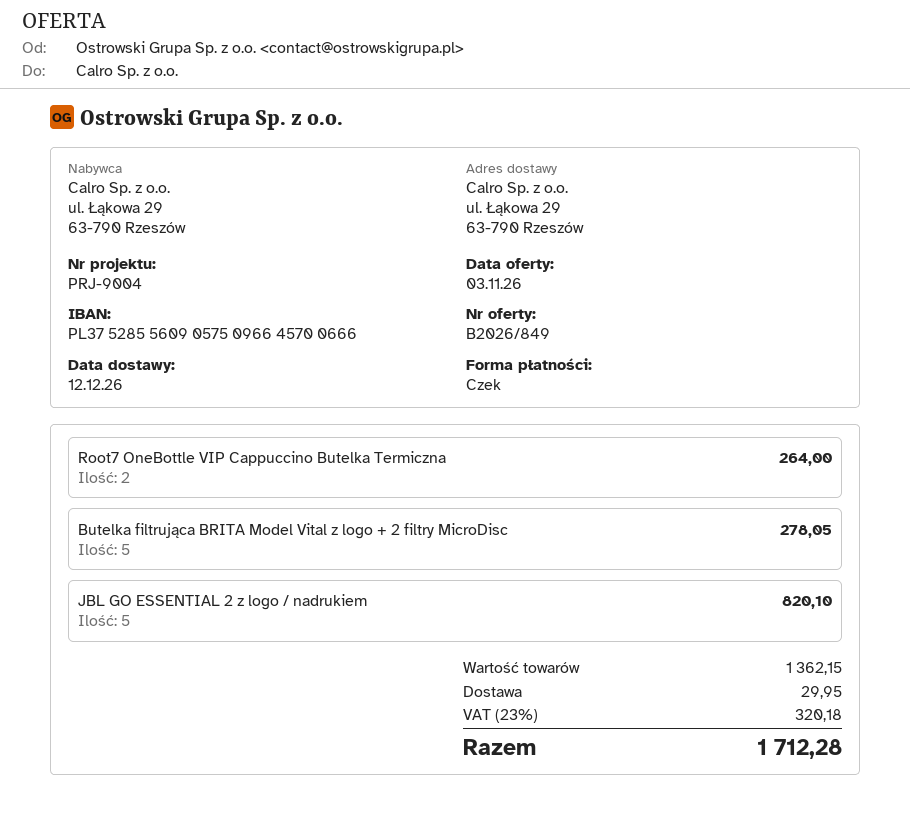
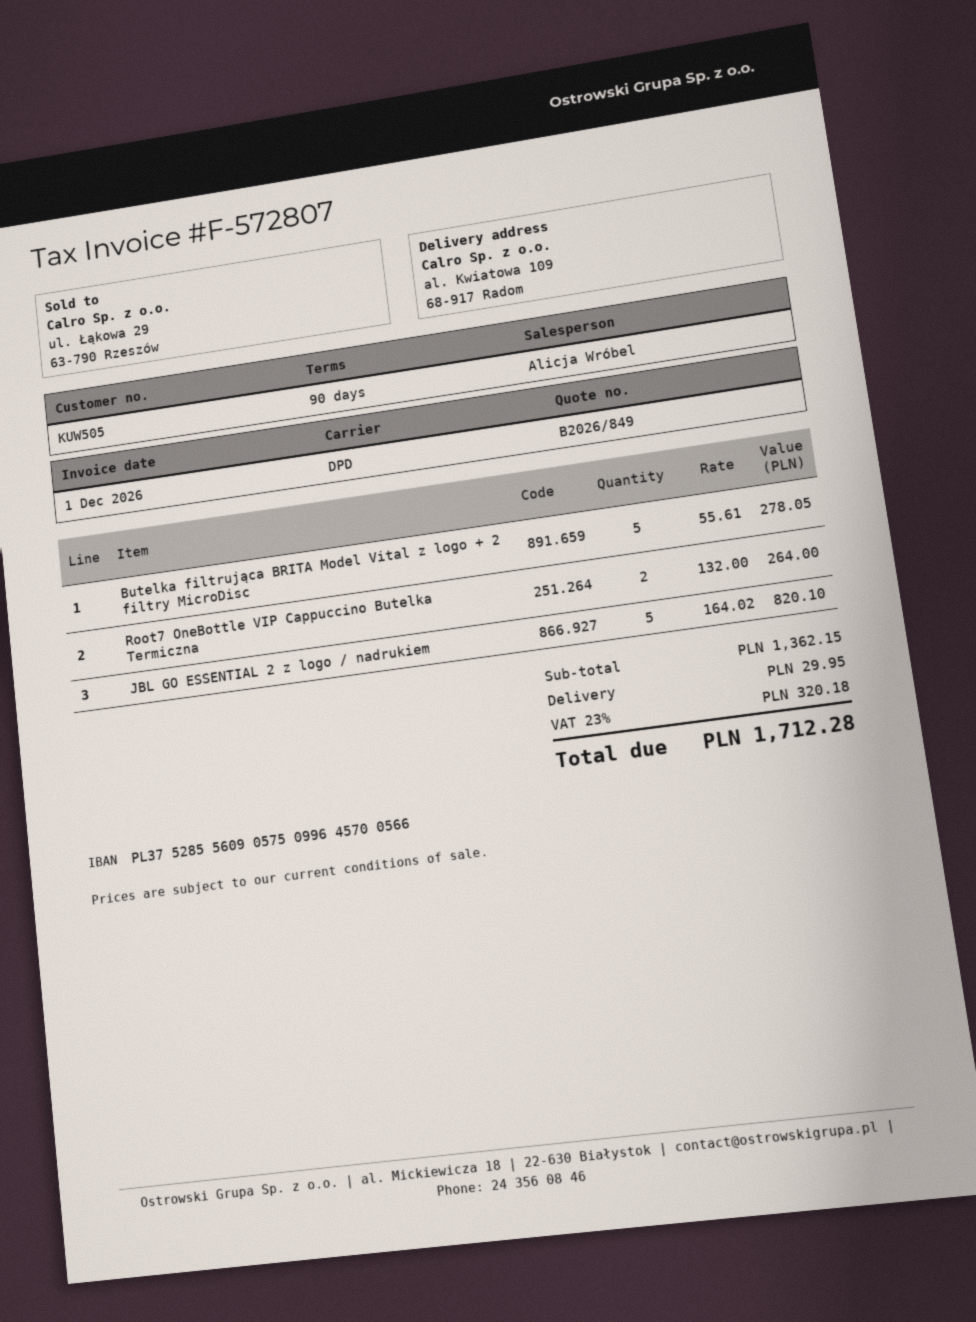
bank account: PL37528556090575096645700666 -> PL37528556090575099645700566
ship to: ul. Łąkowa 29, 63-790 Rzeszów -> al. Kwiatowa 109, 68-917 Radom

